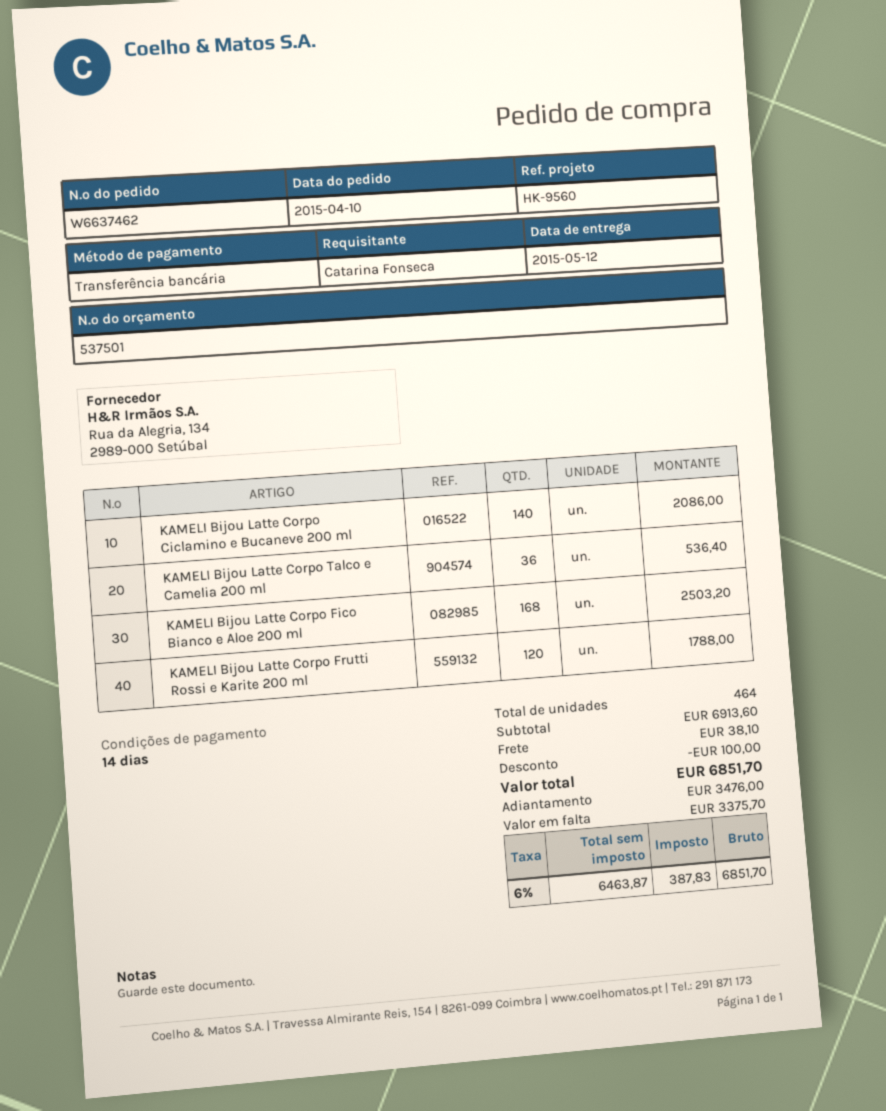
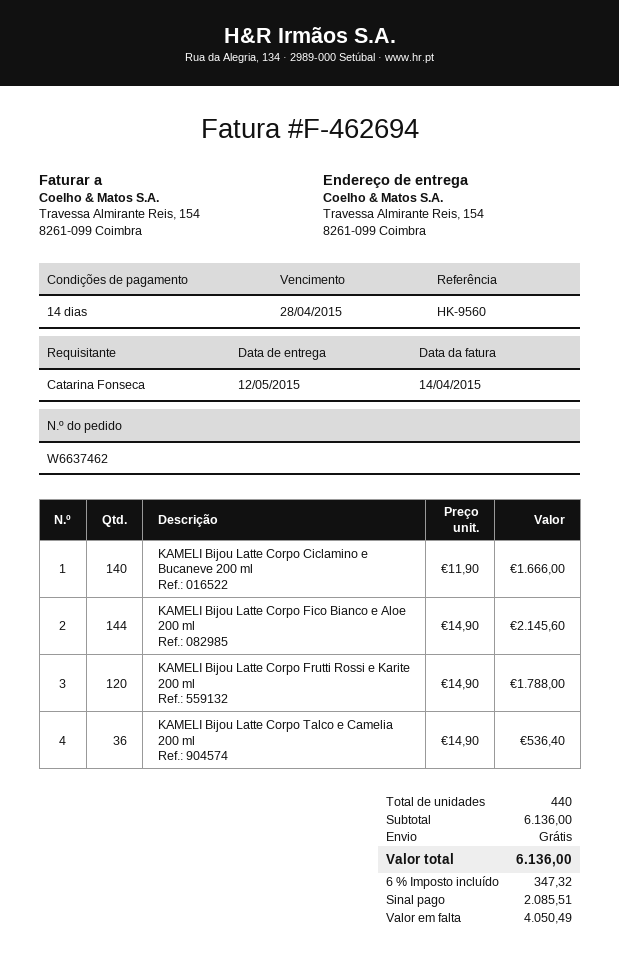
KAMELI Bijou Latte Corpo Ciclamino e Bucaneve 200 ml: 140 for 2086.00 -> 140 for 1666.00
KAMELI Bijou Latte Corpo Fico Bianco e Aloe 200 ml: 168 for 2503.20 -> 144 for 2145.60
total quantity: 464 -> 440
subtotal: 6913.60 -> 6136.00
discount: 100.00 -> none
shipping: 38.10 -> 0.00
tax: 6% = 387.83 -> 6% = 347.32
total: 6851.70 -> 6136.00
deposit: 3476.00 -> 2085.51
balance: 3375.70 -> 4050.49

